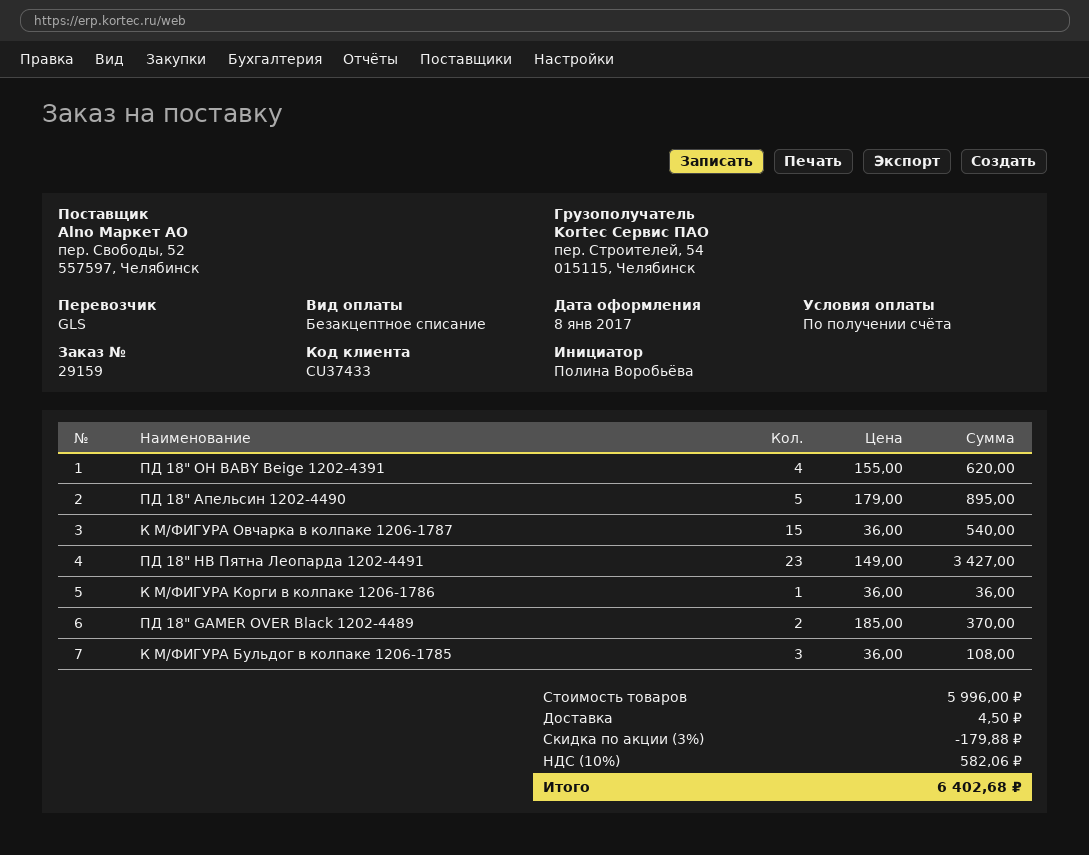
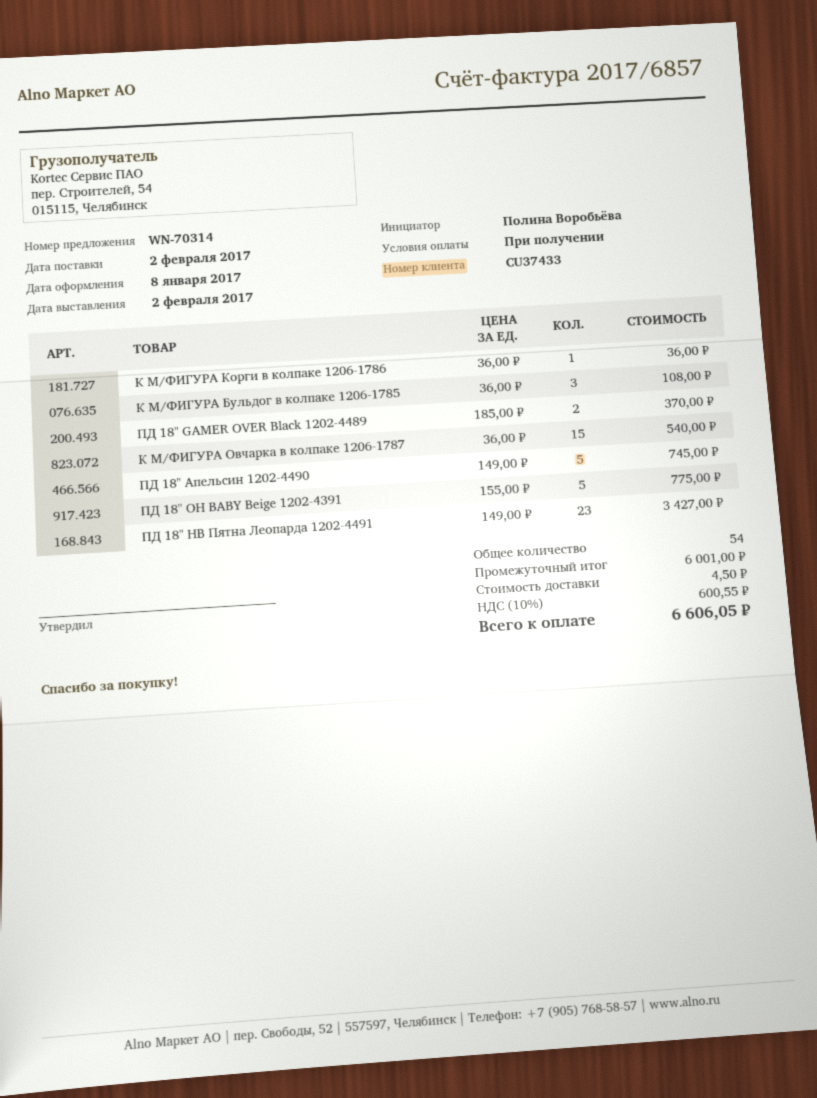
ПД 18" OH BABY Beige 1202-4391: 4 x 155.00 = 620.00 -> 5 x 155.00 = 775.00
ПД 18" Апельсин 1202-4490: 5 x 179.00 = 895.00 -> 5 x 149.00 = 745.00
subtotal: 5996.00 -> 6001.00
discount: 3% = 179.88 -> none
tax: 10% = 582.06 -> 10% = 600.55
total: 6402.68 -> 6606.05

